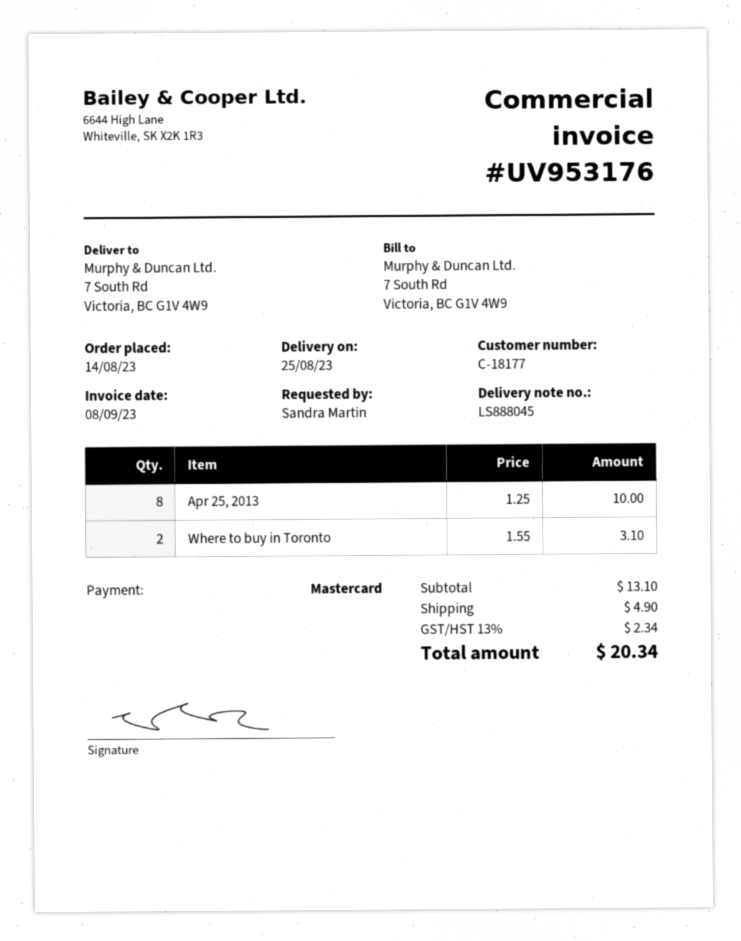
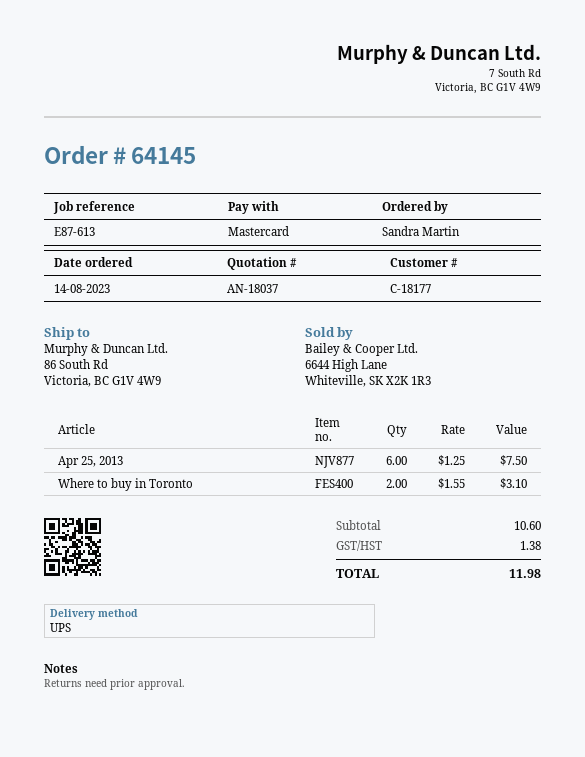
ship to: 7 South Rd, Victoria, BC G1V 4W9 -> 86 South Rd, Victoria, BC G1V 4W9
Apr 25, 2013: 8 x 1.25 = 10.00 -> 6 x 1.25 = 7.50
subtotal: 13.10 -> 10.60
shipping: 4.90 -> none
tax: 2.34 -> 1.38
total: 20.34 -> 11.98

